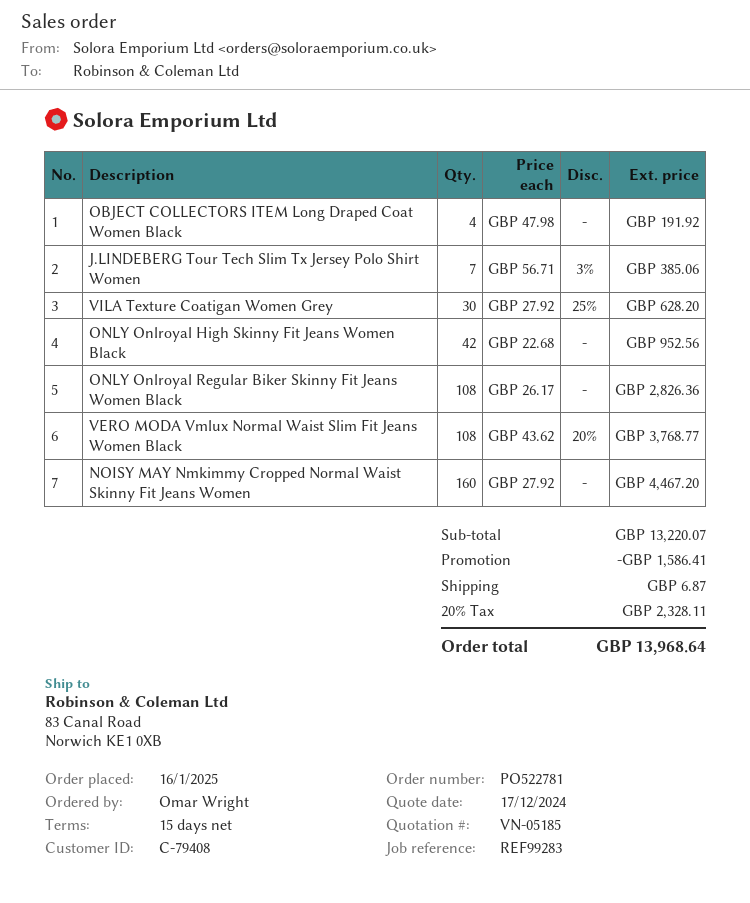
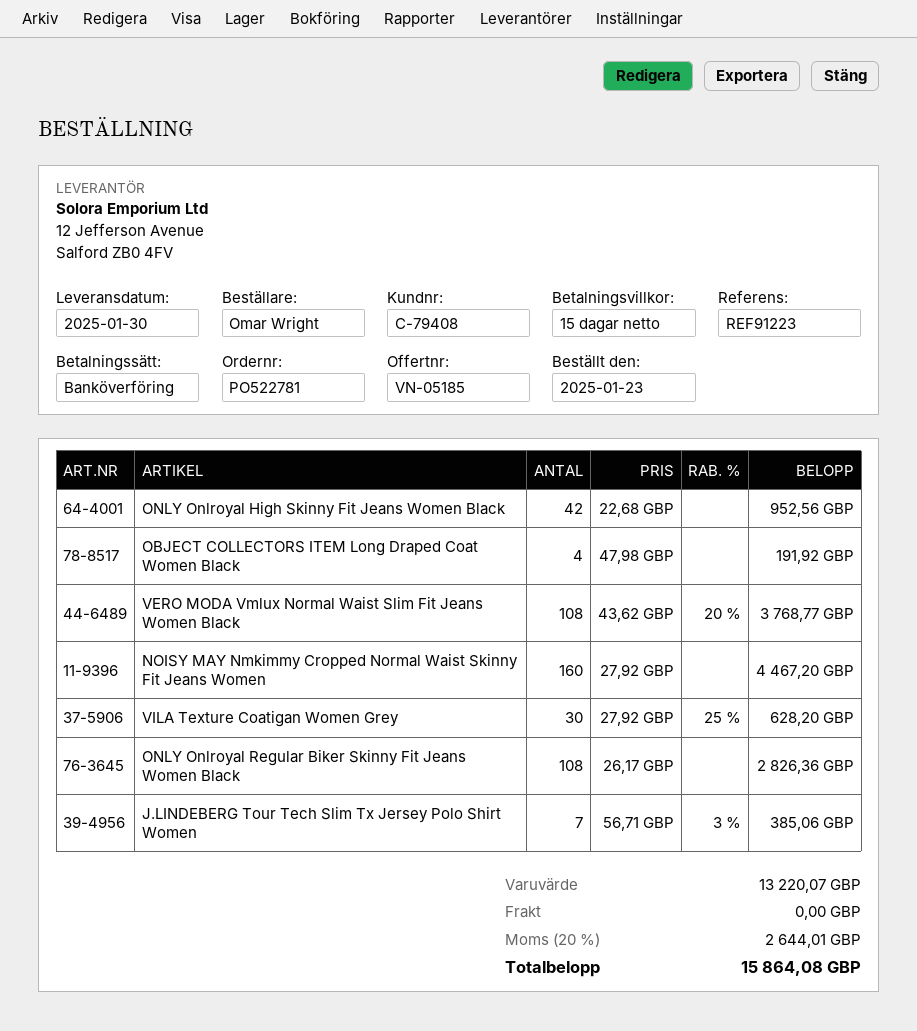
order date: 2025-01-16 -> 2025-01-23
reference: REF99283 -> REF91223
discount: 1586.41 -> none
shipping: 6.87 -> 0.00
tax: 20% = 2328.11 -> 20% = 2644.01
total: 13968.64 -> 15864.08

